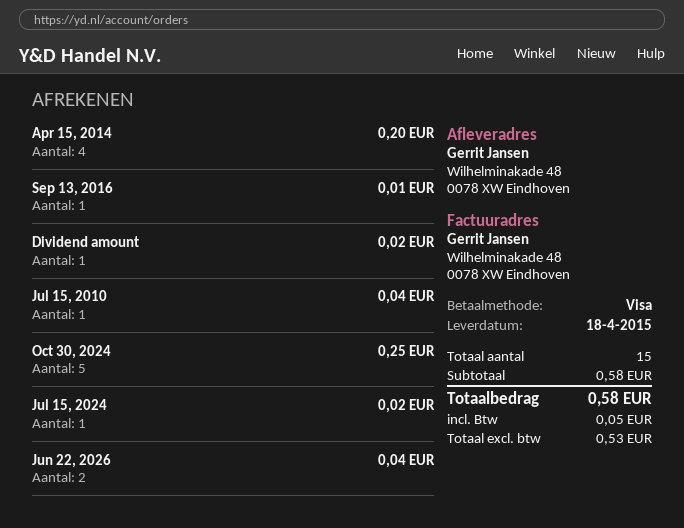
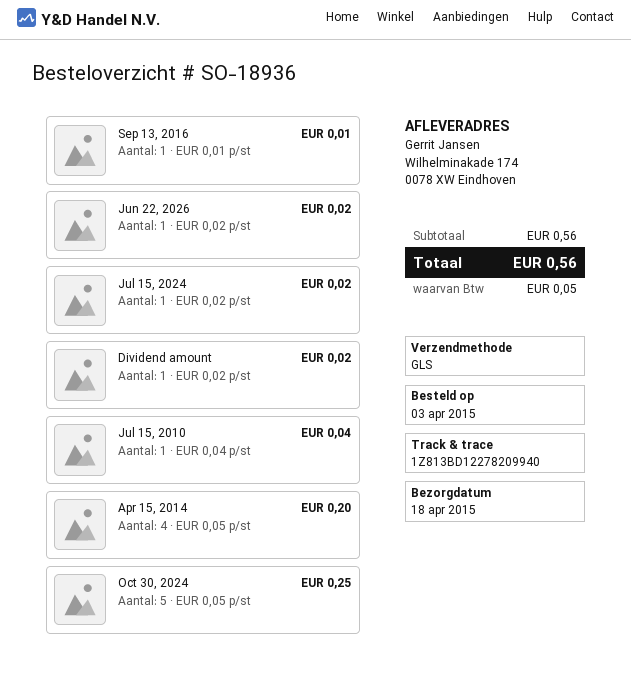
ship to: Wilhelminakade 48, 0078 XW Eindhoven -> Wilhelminakade 174, 0078 XW Eindhoven
Jun 22, 2026: 2 for 0.04 -> 1 for 0.02
subtotal: 0.58 -> 0.56
total: 0.58 -> 0.56

